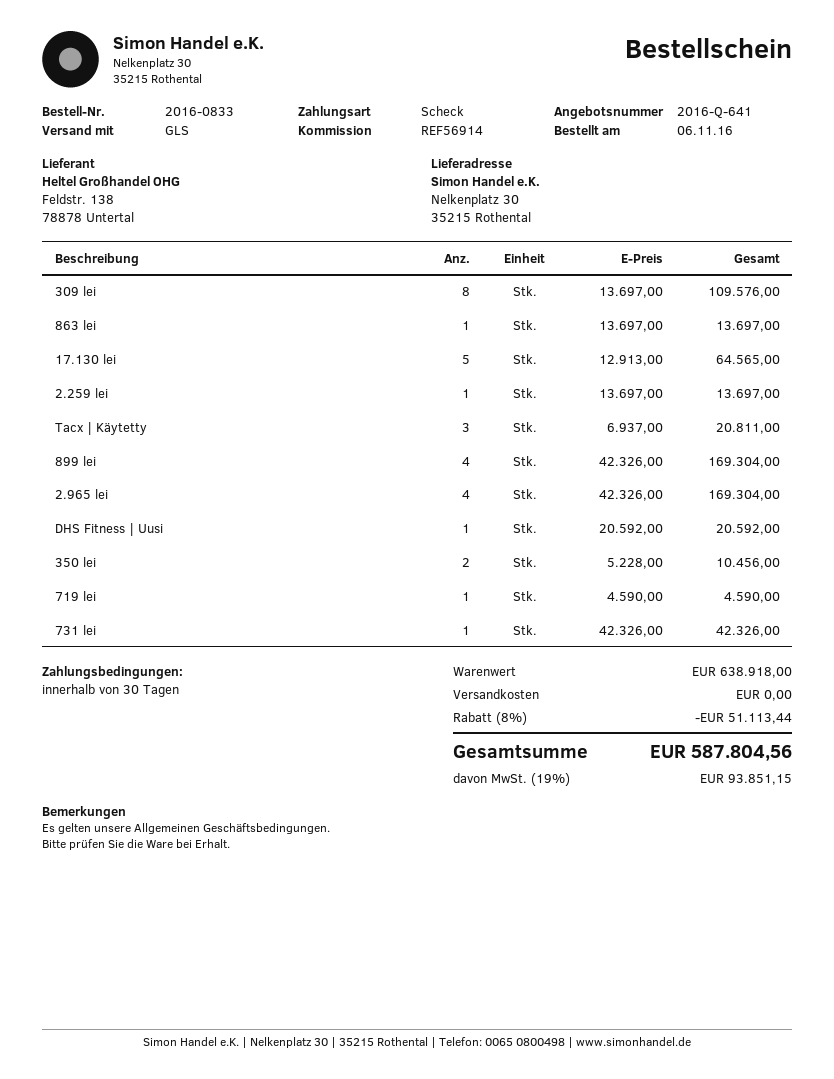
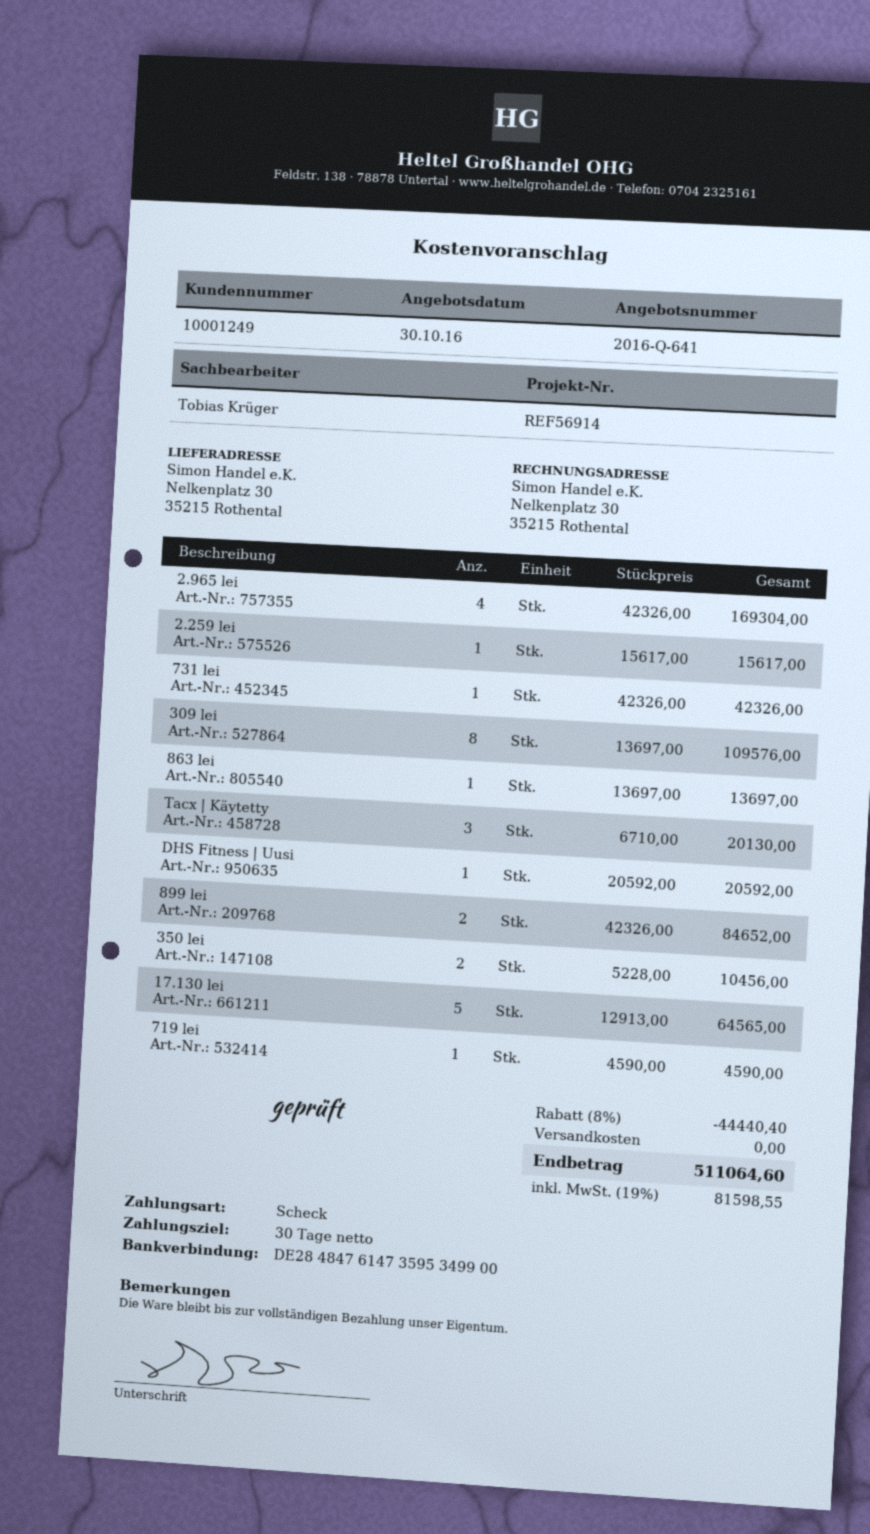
2.259 lei: 1 x 13697.00 = 13697.00 -> 1 x 15617.00 = 15617.00
Tacx | Käytetty: 3 x 6937.00 = 20811.00 -> 3 x 6710.00 = 20130.00
899 lei: 4 x 42326.00 = 169304.00 -> 2 x 42326.00 = 84652.00
discount: 8% = 51113.44 -> 8% = 44440.40
tax: 19% = 93851.15 -> 19% = 81598.55
total: 587804.56 -> 511064.60

